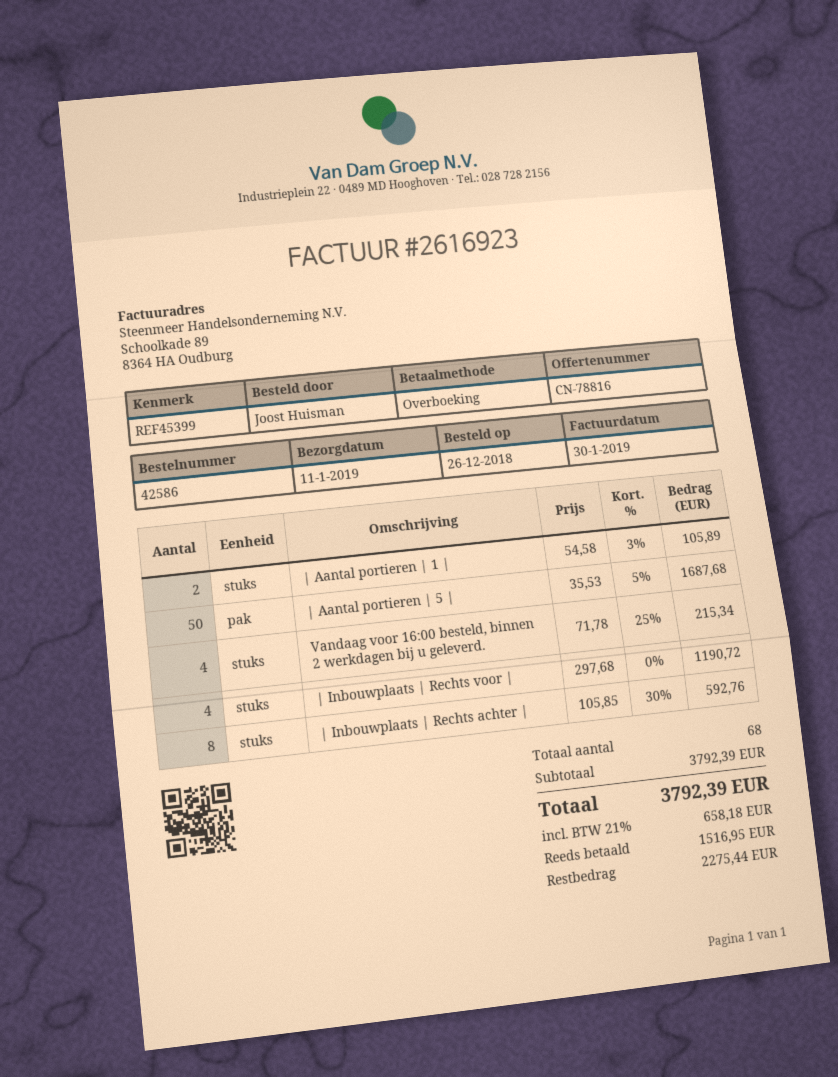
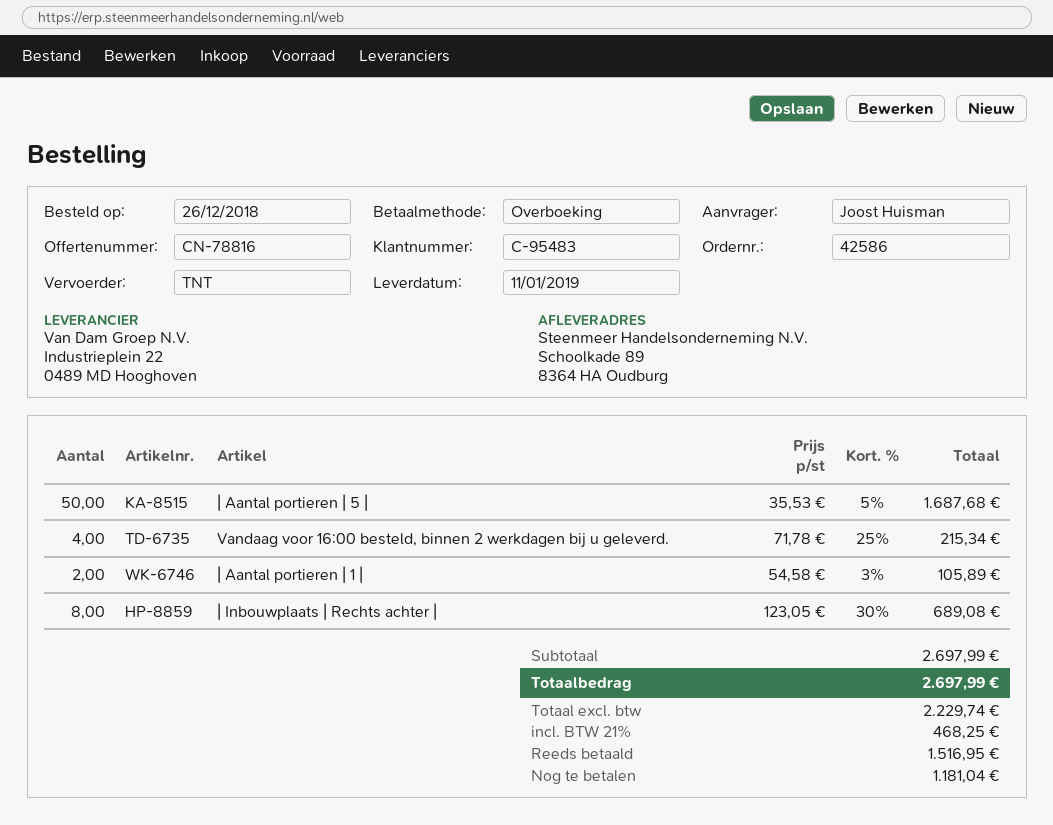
| Inbouwplaats | Rechts voor |: 4 x 297.68 = 1190.72 -> none
| Inbouwplaats | Rechts achter |: 8 x 105.85 - 30% = 592.76 -> 8 x 123.05 - 30% = 689.08
subtotal: 3792.39 -> 2697.99
tax: 21% = 658.18 -> 21% = 468.25
total: 3792.39 -> 2697.99
balance: 2275.44 -> 1181.04

